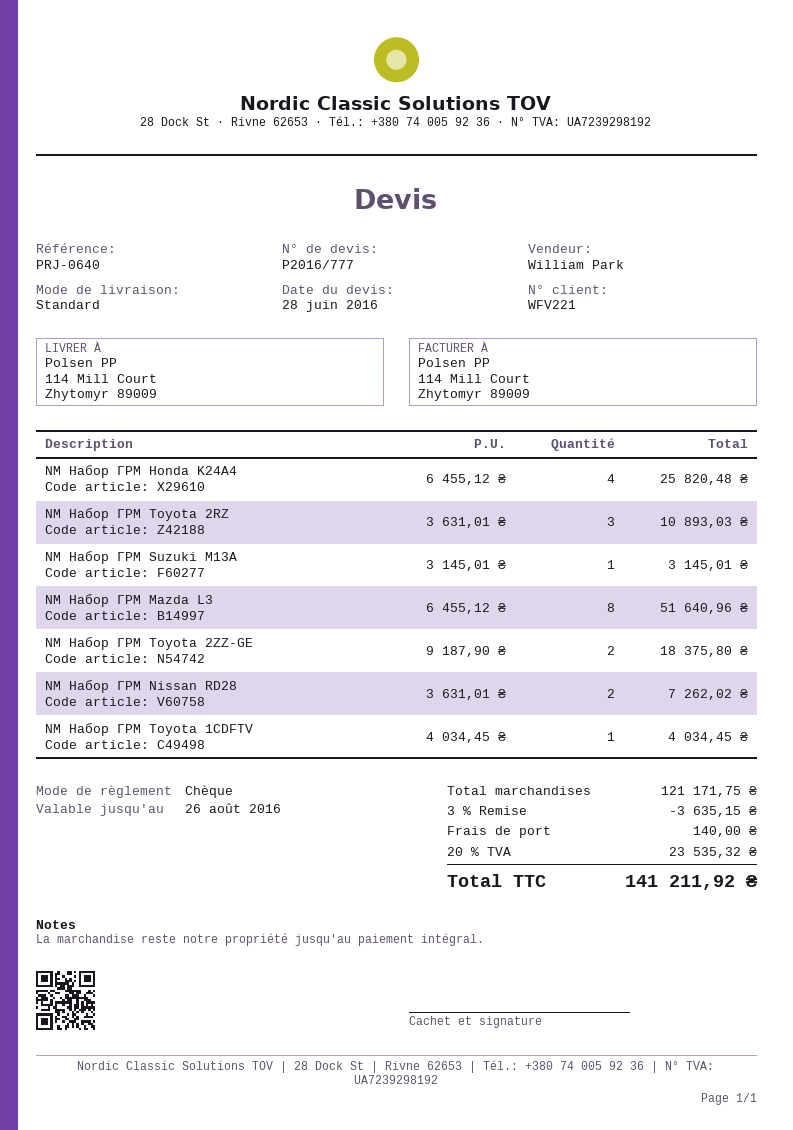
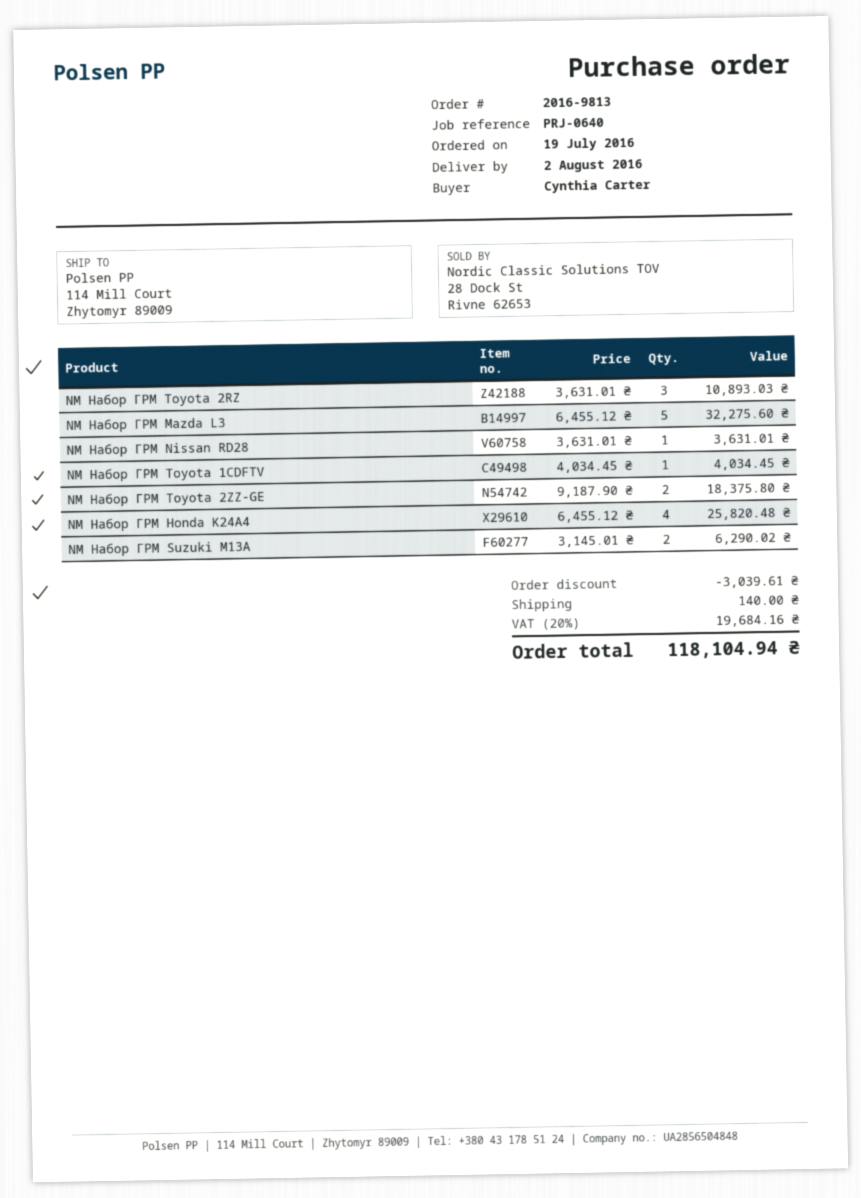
NM Набор ГРМ Suzuki M13A: 1 x 3145.01 = 3145.01 -> 2 x 3145.01 = 6290.02
NM Набор ГРМ Mazda L3: 8 x 6455.12 = 51640.96 -> 5 x 6455.12 = 32275.60
NM Набор ГРМ Nissan RD28: 2 x 3631.01 = 7262.02 -> 1 x 3631.01 = 3631.01
discount: 3635.15 -> 3039.61
tax: 20% = 23535.32 -> 20% = 19684.16
total: 141211.92 -> 118104.94

